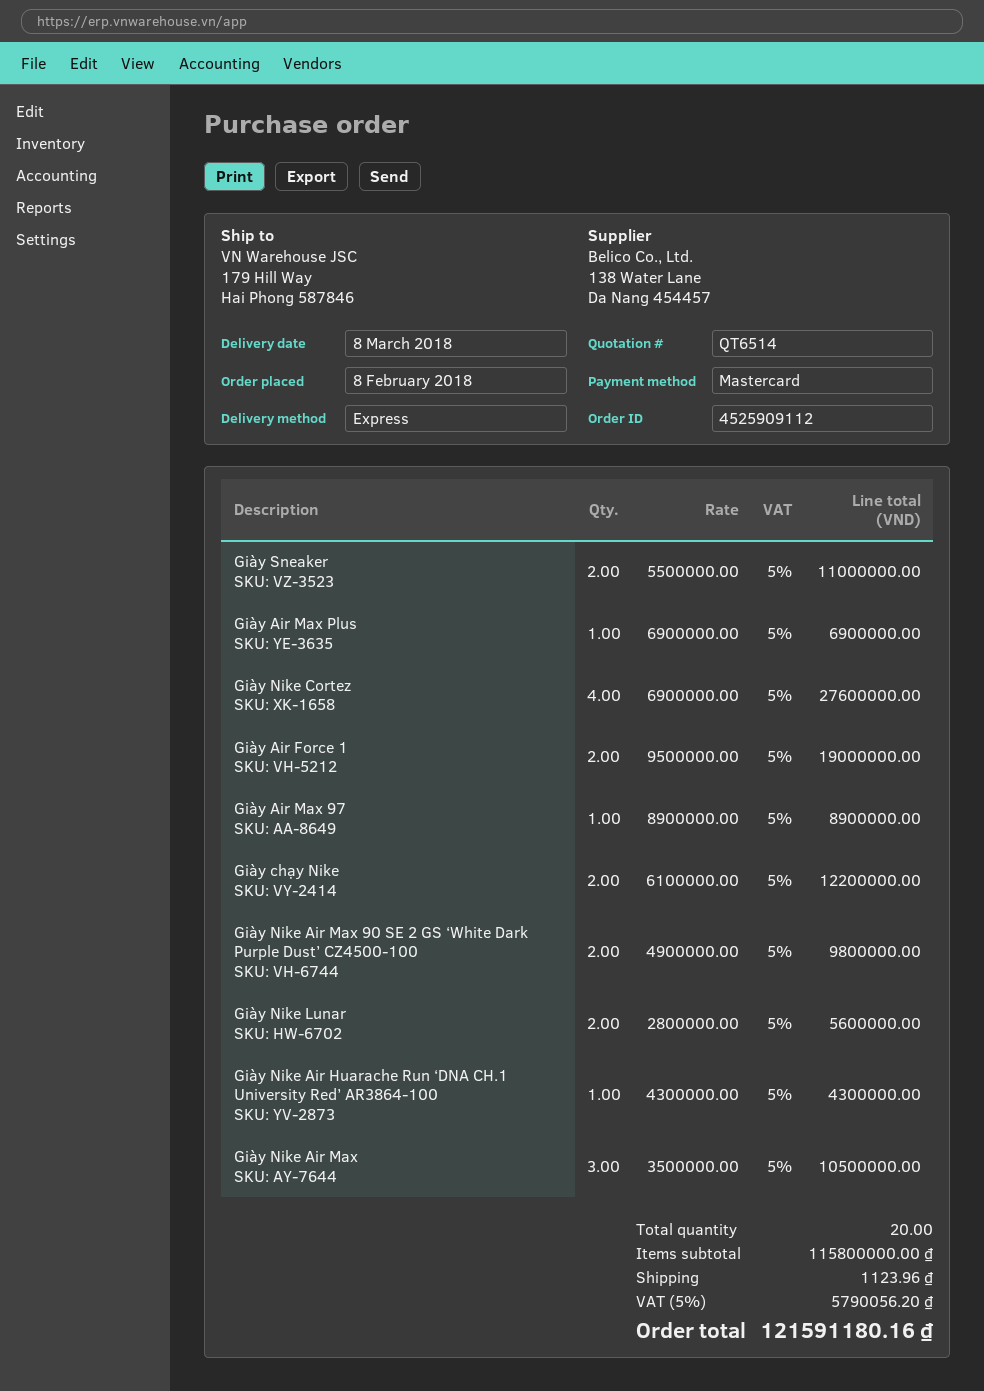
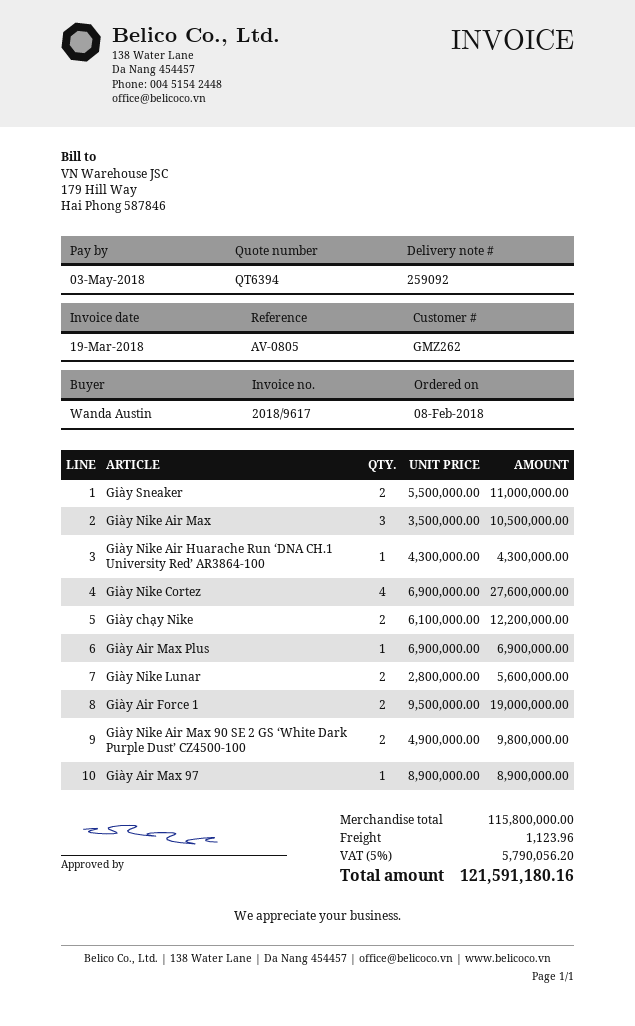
quote number: QT6514 -> QT6394

